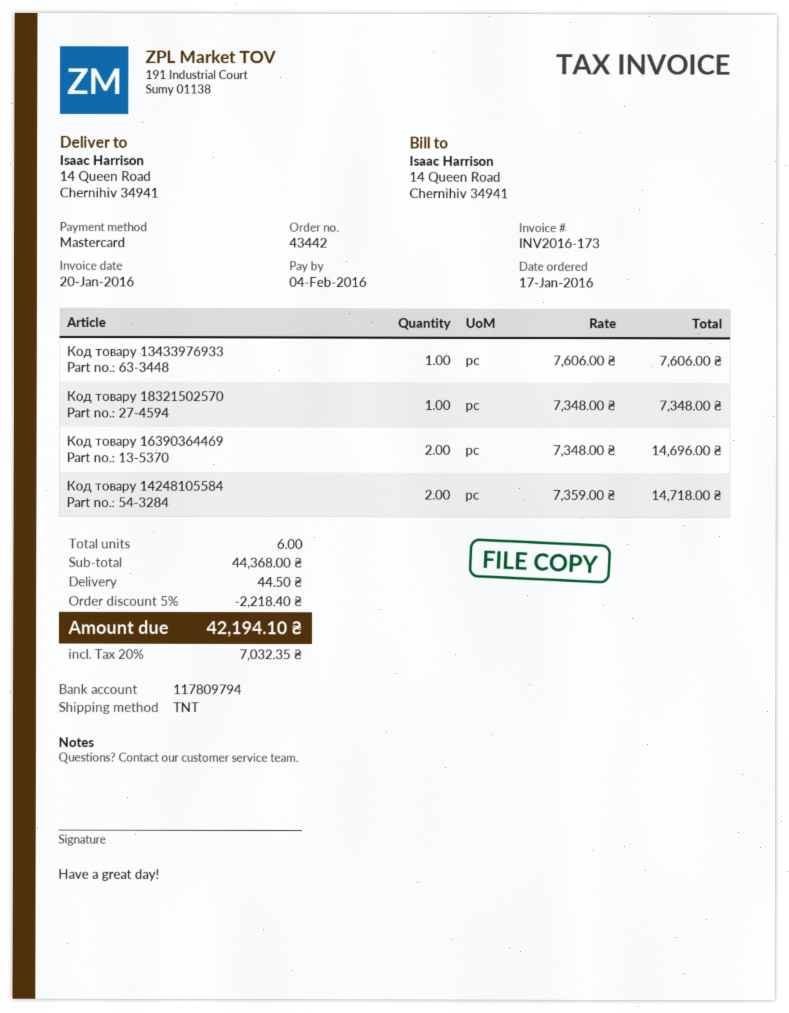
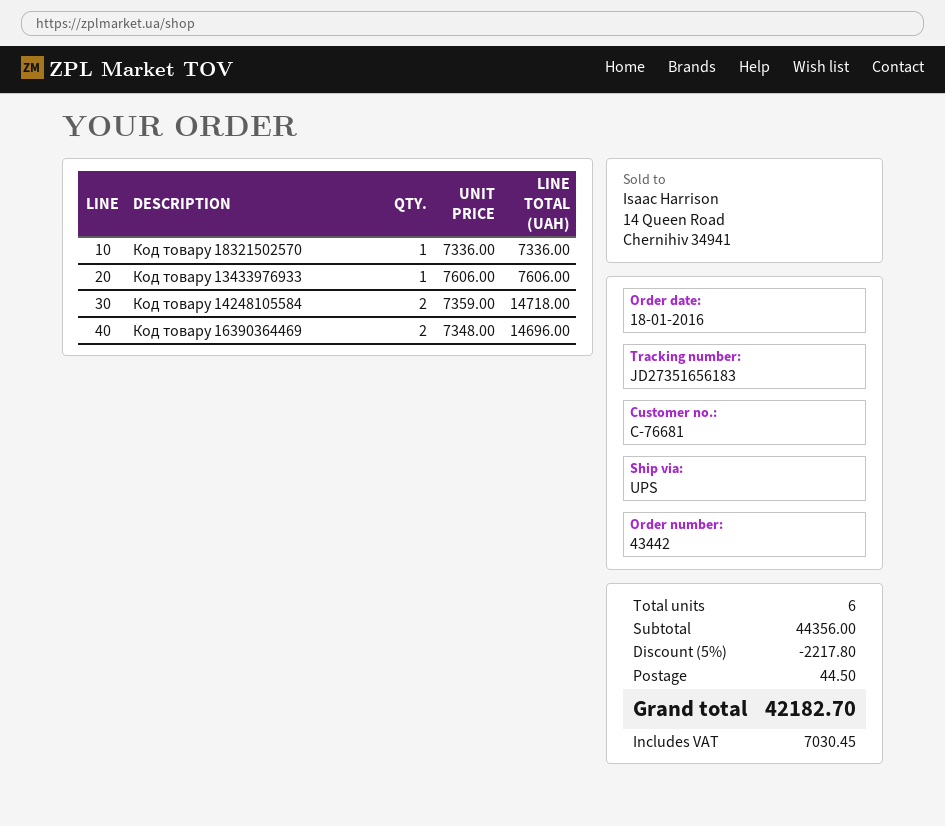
order date: 2016-01-17 -> 2016-01-18
shipping method: TNT -> UPS
Код товару 18321502570: 1 x 7348.00 = 7348.00 -> 1 x 7336.00 = 7336.00
subtotal: 44368.00 -> 44356.00
discount: 5% = 2218.40 -> 5% = 2217.80
tax: 7032.35 -> 7030.45
total: 42194.10 -> 42182.70

